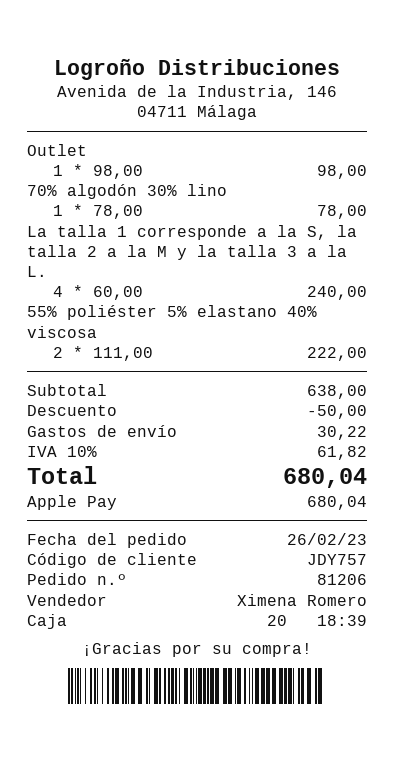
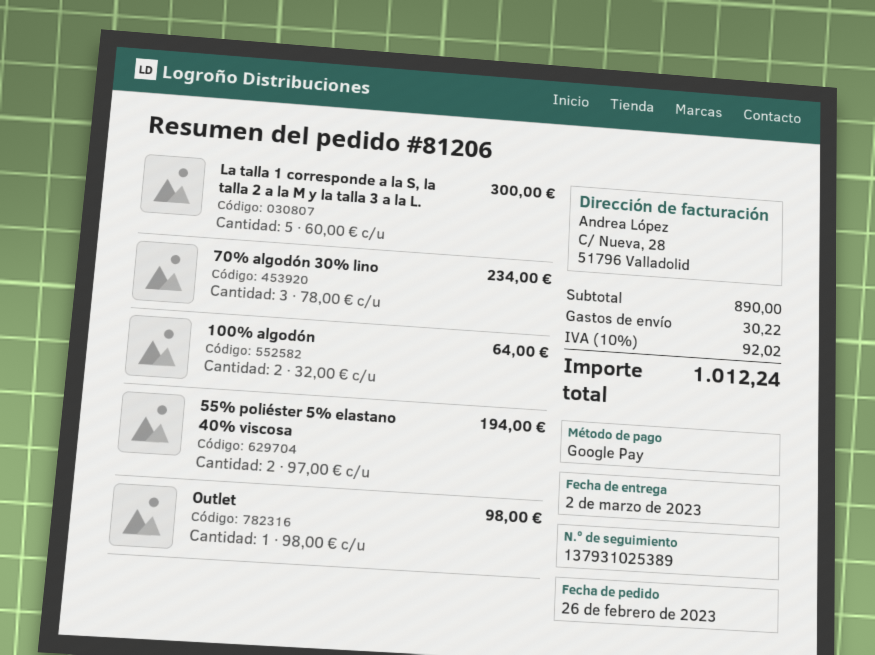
payment method: Apple Pay -> Google Pay
70% algodón 30% lino: 1 x 78.00 = 78.00 -> 3 x 78.00 = 234.00
La talla 1 corresponde a la S, la talla 2 a la M y la talla 3 a la L.: 4 x 60.00 = 240.00 -> 5 x 60.00 = 300.00
55% poliéster 5% elastano 40% viscosa: 2 x 111.00 = 222.00 -> 2 x 97.00 = 194.00
100% algodón: none -> 2 x 32.00 = 64.00
subtotal: 638.00 -> 890.00
discount: 50.00 -> none
tax: 10% = 61.82 -> 10% = 92.02
total: 680.04 -> 1012.24

